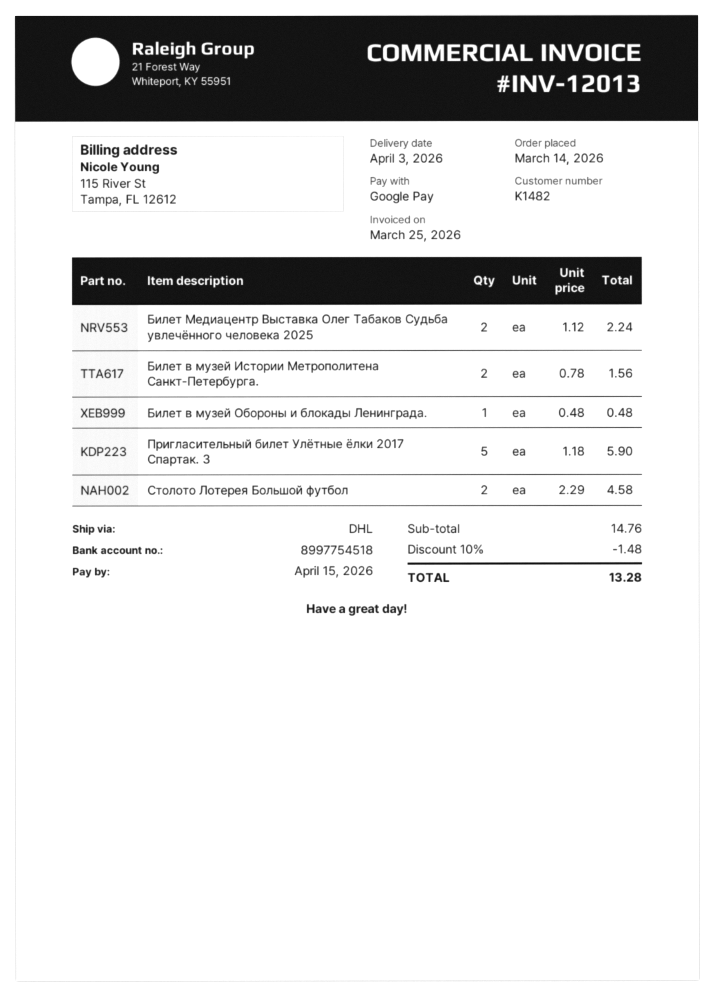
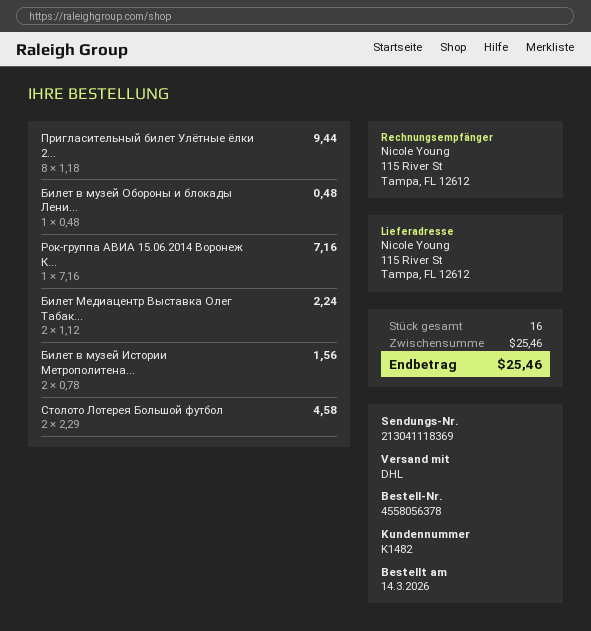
Пригласительный билет Улётные ёлки 2017 Спартак. 3: 5 x 1.18 = 5.90 -> 8 x 1.18 = 9.44
Рок-группа АВИА 15.06.2014 Воронеж К...: none -> 1 x 7.16 = 7.16
subtotal: 14.76 -> 25.46
discount: 10% = 1.48 -> none
total: 13.28 -> 25.46

